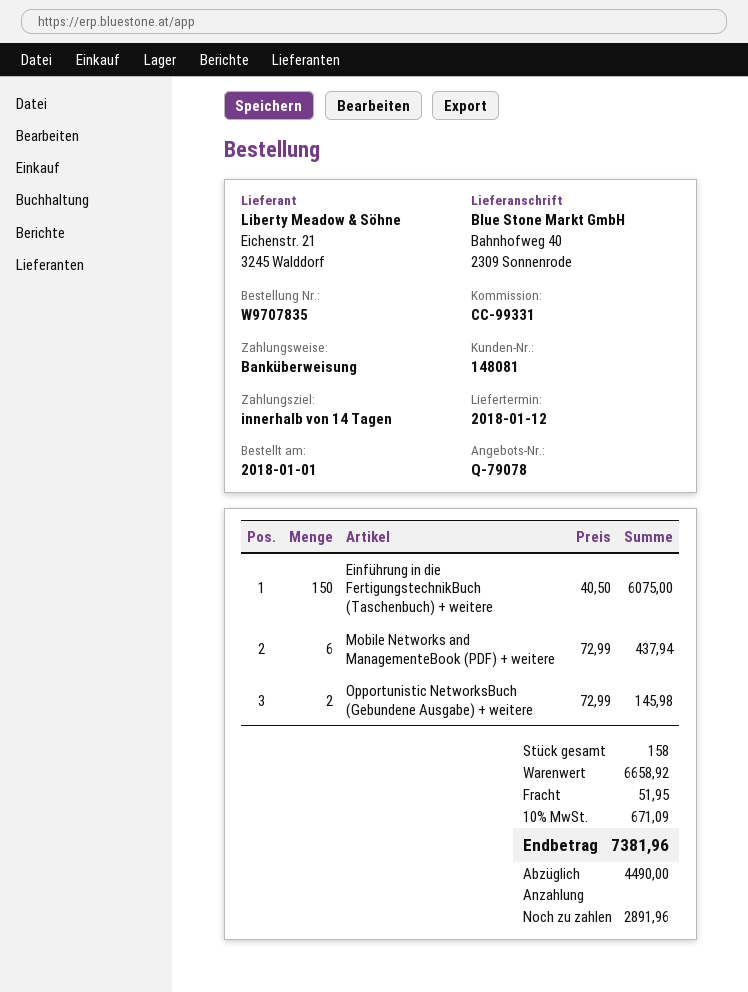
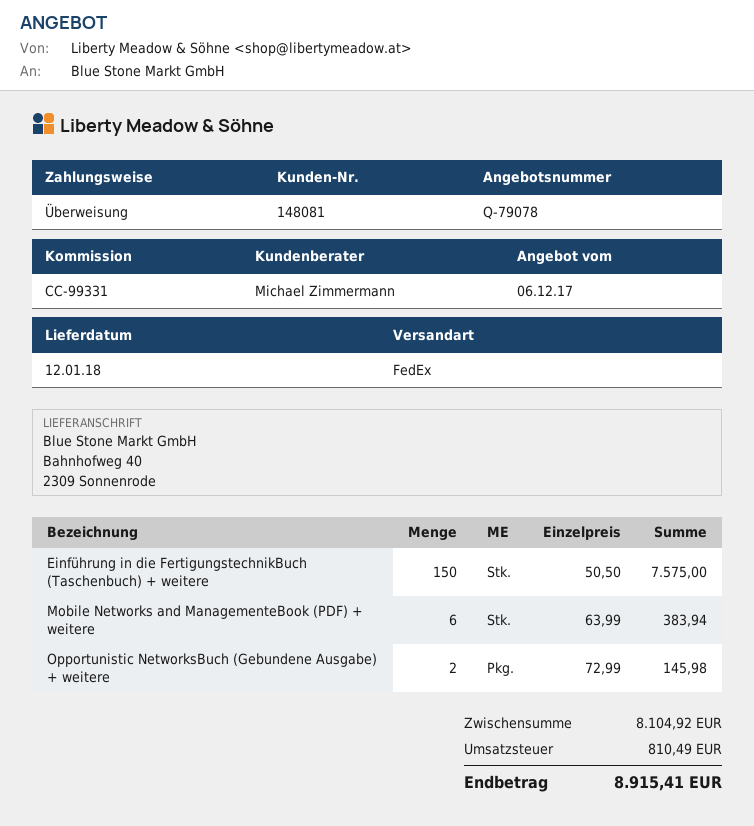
Einführung in die FertigungstechnikBuch (Taschenbuch) + weitere: 150 x 40.50 = 6075.00 -> 150 x 50.50 = 7575.00
Mobile Networks and ManagementeBook (PDF) + weitere: 6 x 72.99 = 437.94 -> 6 x 63.99 = 383.94
subtotal: 6658.92 -> 8104.92
shipping: 51.95 -> none
tax: 671.09 -> 810.49
total: 7381.96 -> 8915.41

